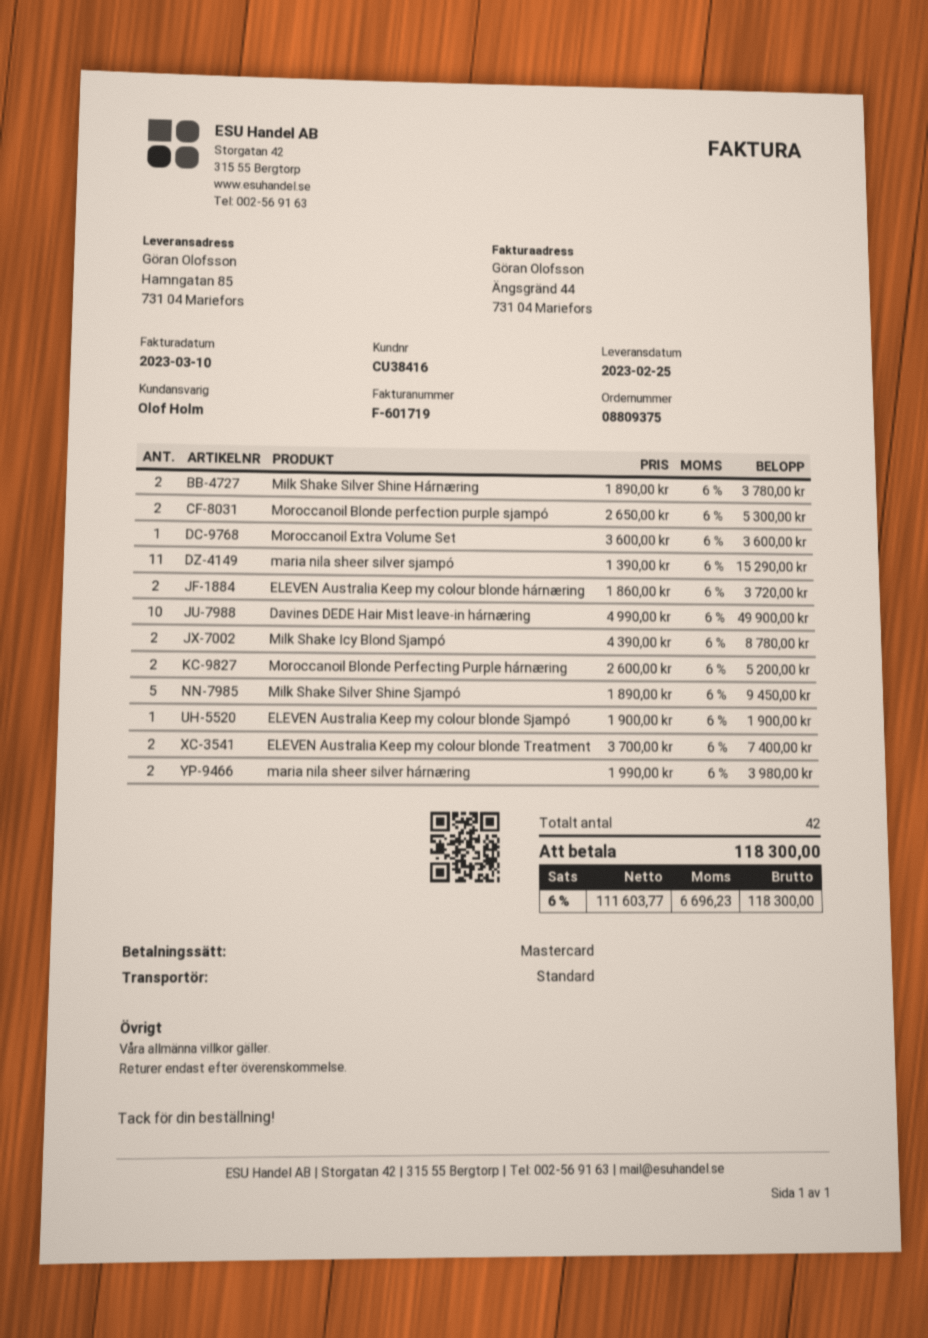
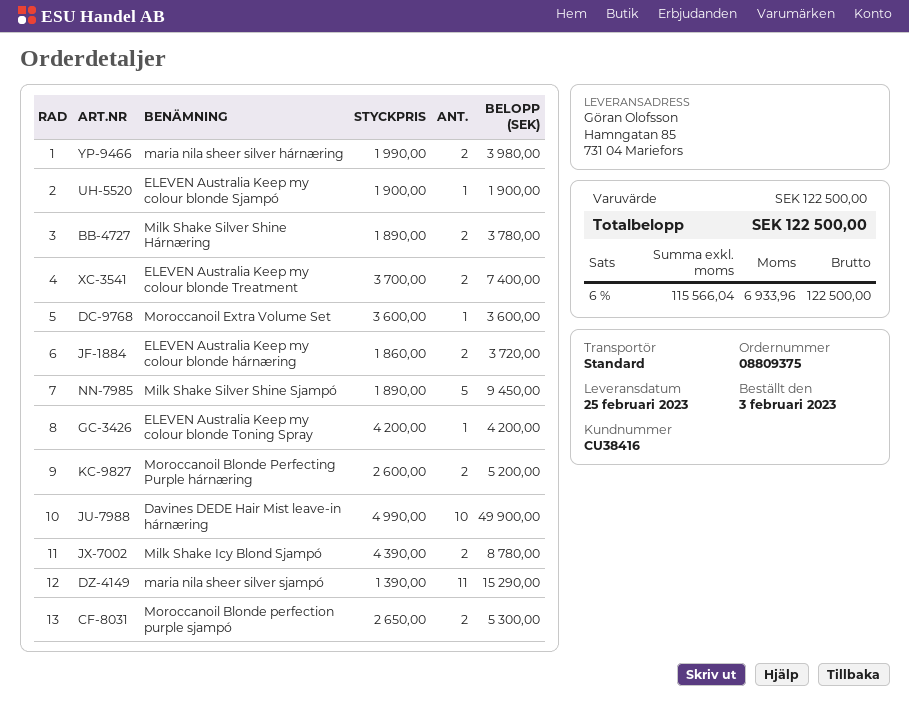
ELEVEN Australia Keep my colour blonde Toning Spray: none -> 1 x 4200.00 = 4200.00
net: 111603.77 -> 115566.04
tax: 6% = 6696.23 -> 6% = 6933.96
total: 118300.00 -> 122500.00

